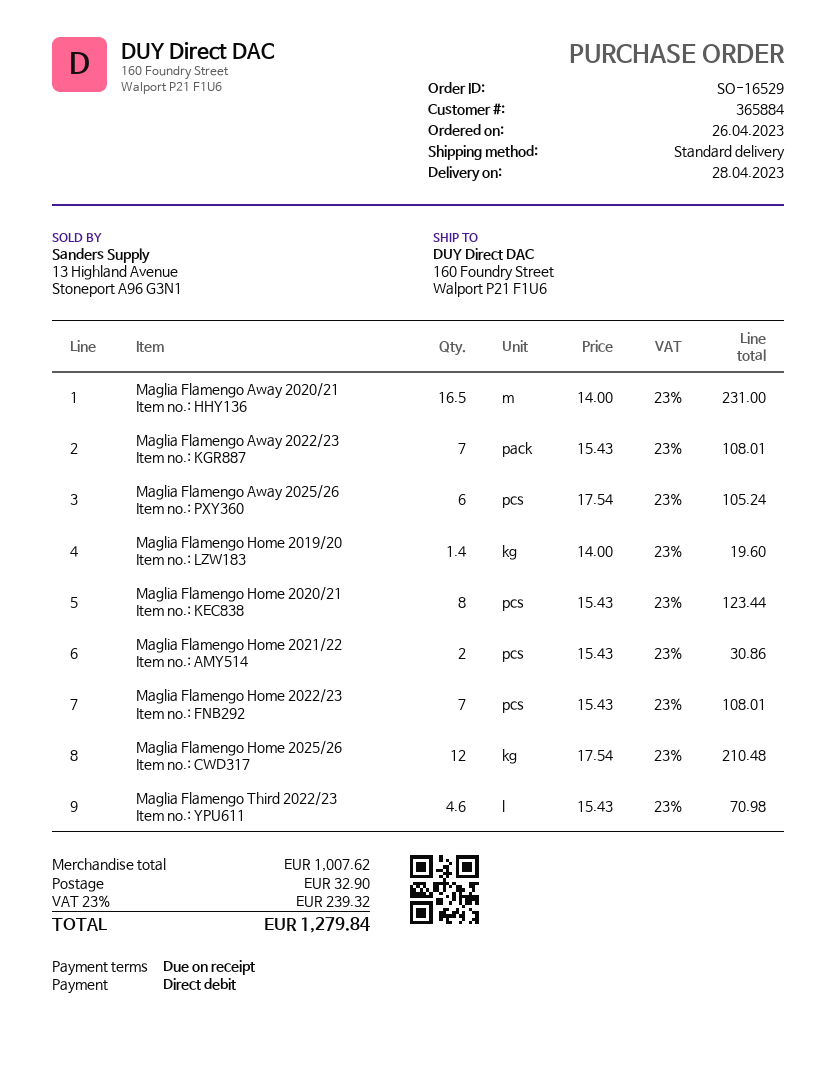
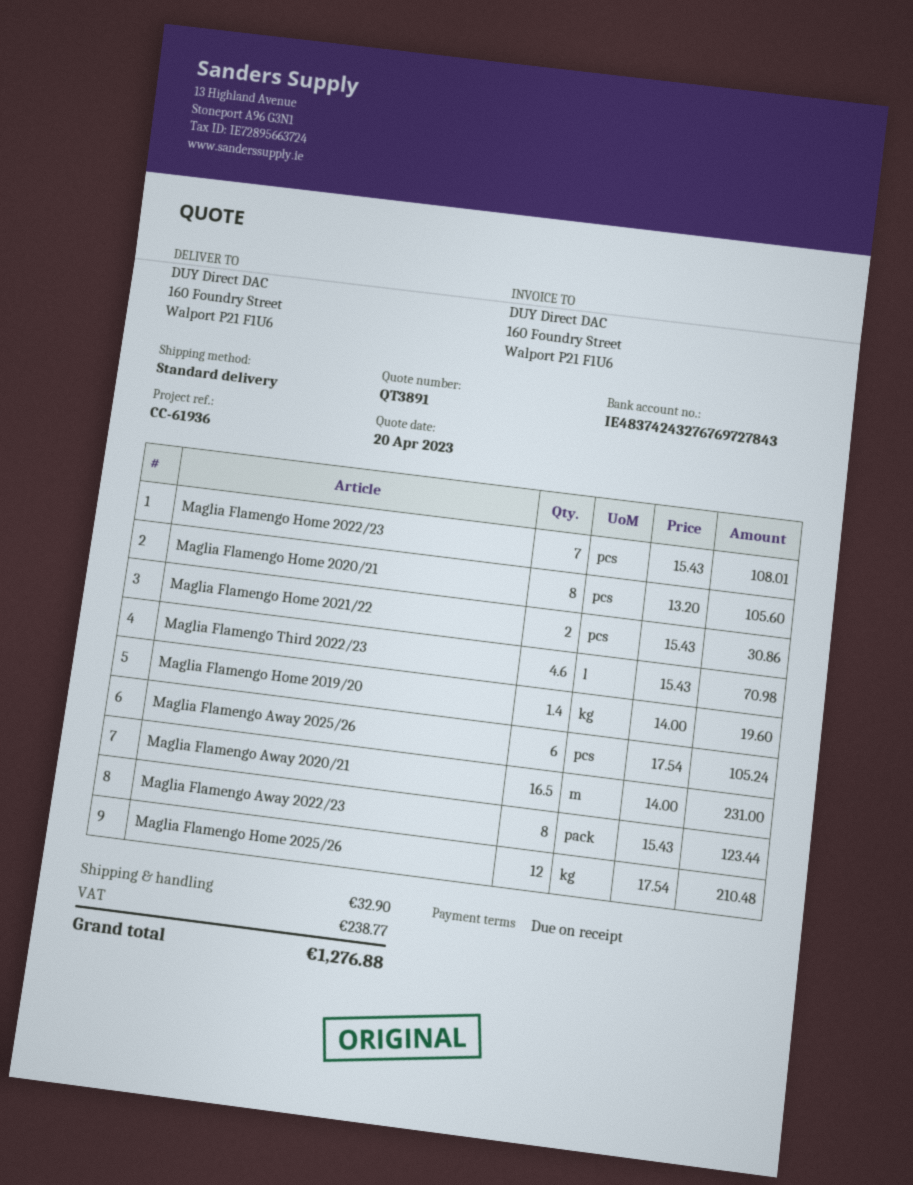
Maglia Flamengo Away 2022/23: 7 x 15.43 = 108.01 -> 8 x 15.43 = 123.44
Maglia Flamengo Home 2020/21: 8 x 15.43 = 123.44 -> 8 x 13.20 = 105.60
tax: 239.32 -> 238.77
total: 1279.84 -> 1276.88

